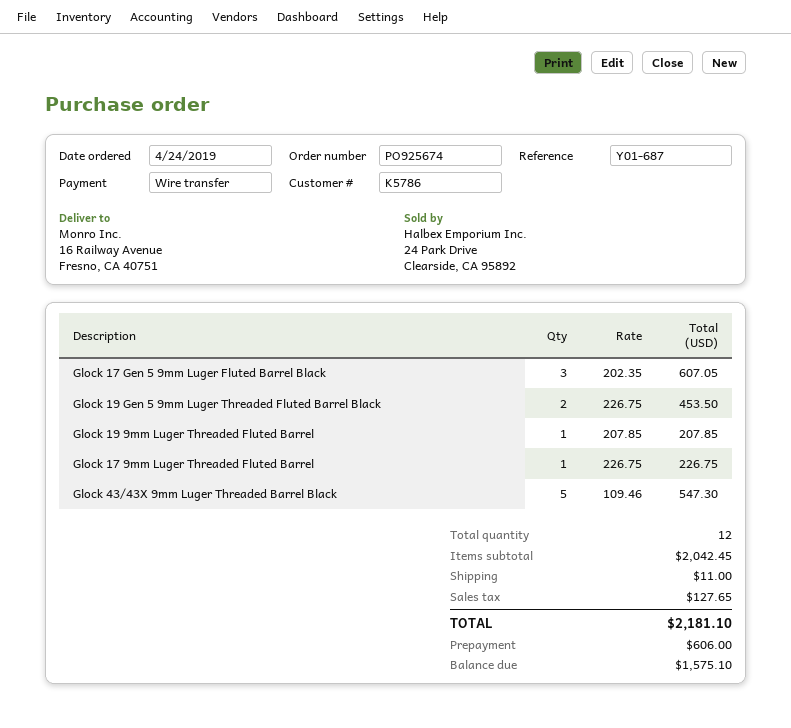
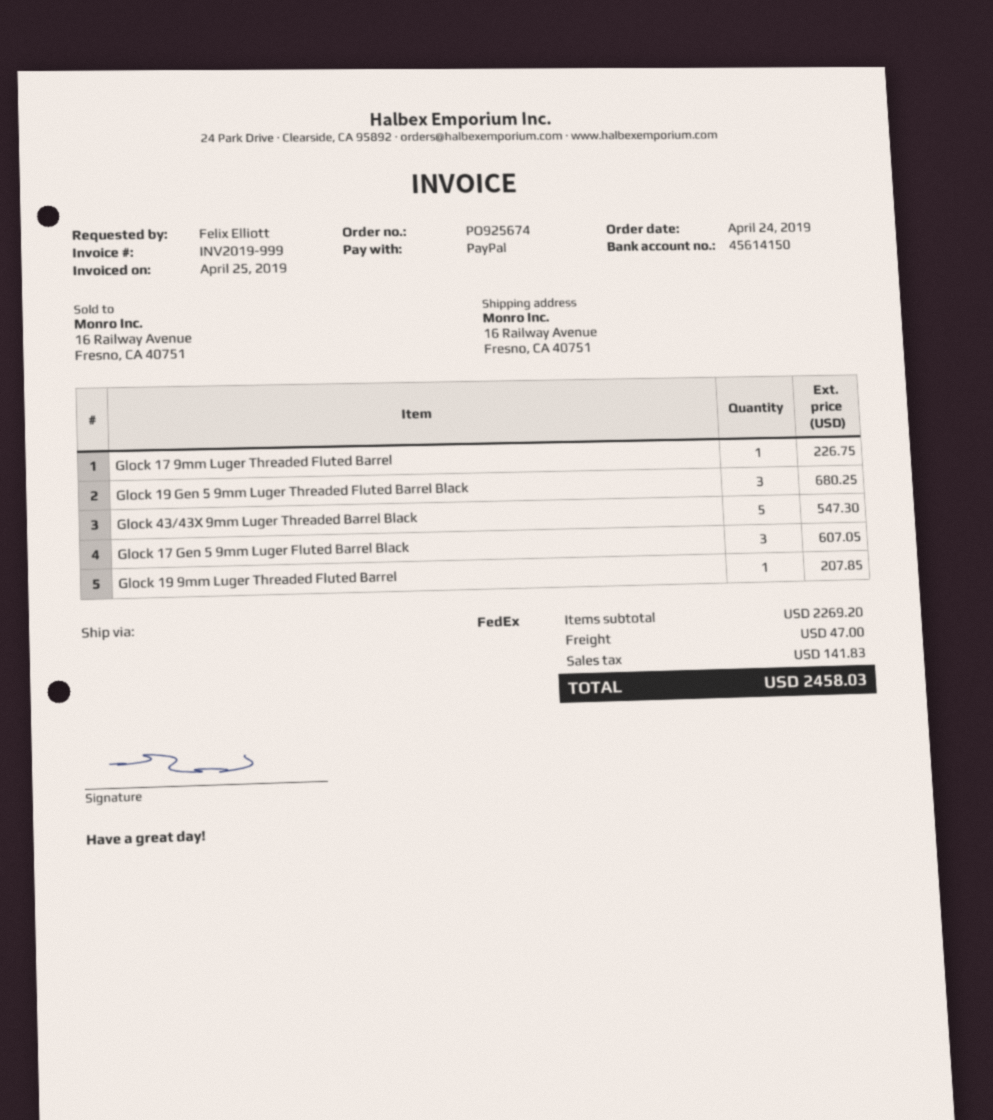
payment method: bank transfer -> PayPal
Glock 19 Gen 5 9mm Luger Threaded Fluted Barrel Black: 2 for 453.50 -> 3 for 680.25
subtotal: 2042.45 -> 2269.20
shipping: 11.00 -> 47.00
tax: 127.65 -> 141.83
total: 2181.10 -> 2458.03

